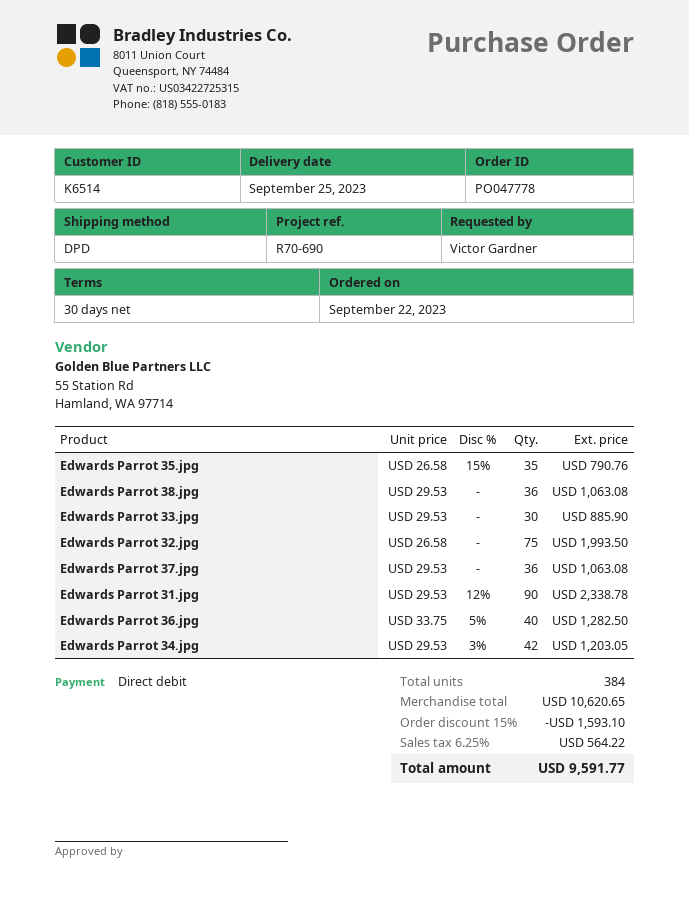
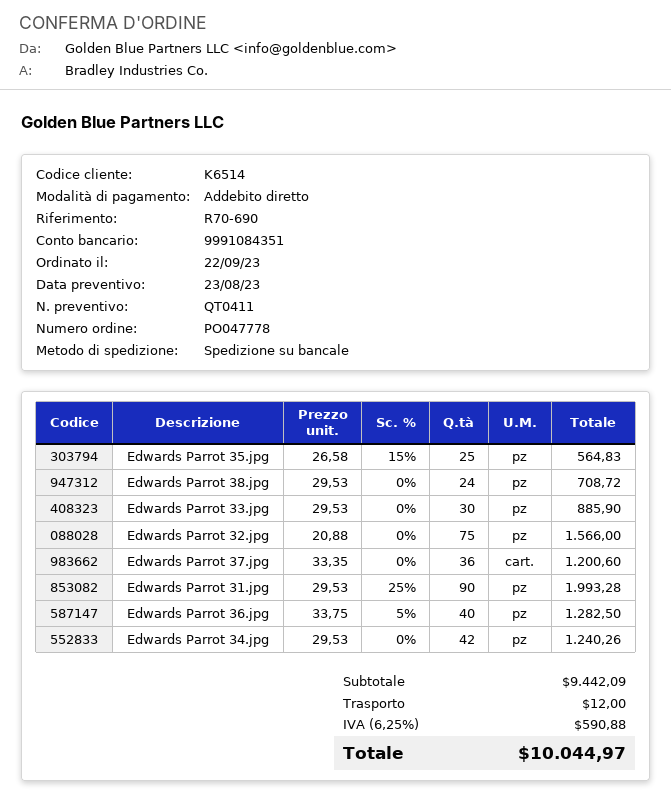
shipping method: DPD -> pallet freight
Edwards Parrot 35.jpg: 35 x 26.58 - 15% = 790.76 -> 25 x 26.58 - 15% = 564.83
Edwards Parrot 38.jpg: 36 x 29.53 = 1063.08 -> 24 x 29.53 = 708.72
Edwards Parrot 32.jpg: 75 x 26.58 = 1993.50 -> 75 x 20.88 = 1566.00
Edwards Parrot 37.jpg: 36 x 29.53 = 1063.08 -> 36 x 33.35 = 1200.60
Edwards Parrot 31.jpg: 90 x 29.53 - 12% = 2338.78 -> 90 x 29.53 - 25% = 1993.28
Edwards Parrot 34.jpg: 42 x 29.53 - 3% = 1203.05 -> 42 x 29.53 = 1240.26
subtotal: 10620.65 -> 9442.09
discount: 15% = 1593.10 -> none
shipping: none -> 12.00
tax: 6.25% = 564.22 -> 6.25% = 590.88
total: 9591.77 -> 10044.97

